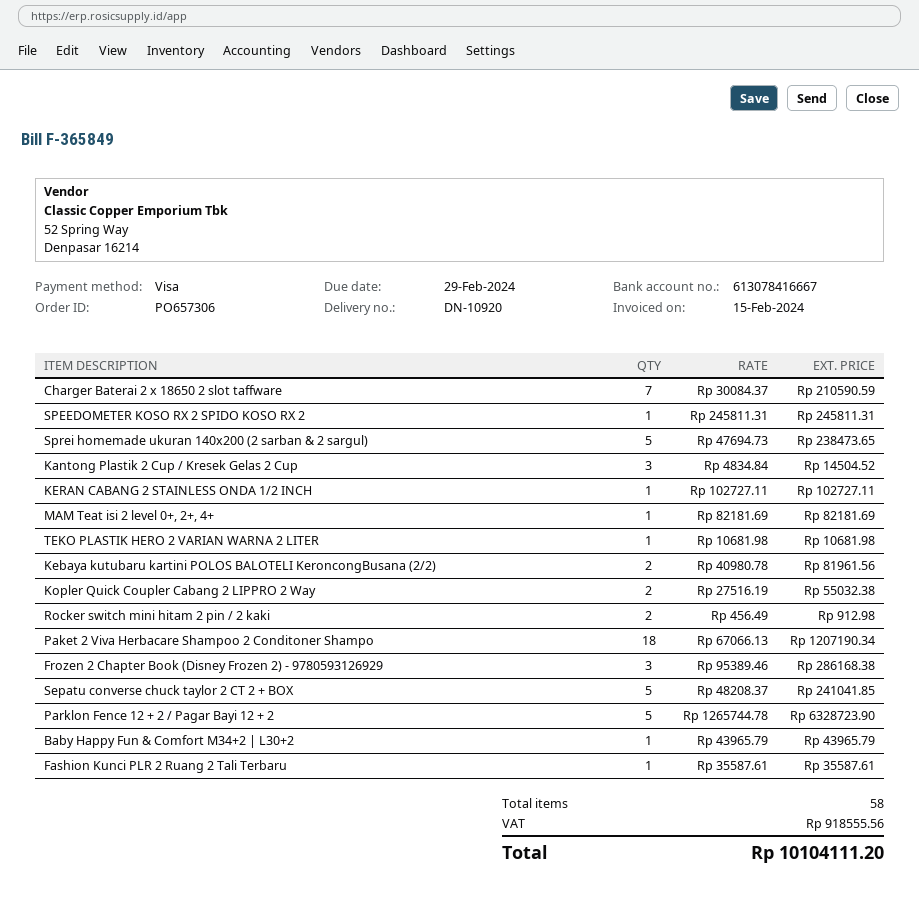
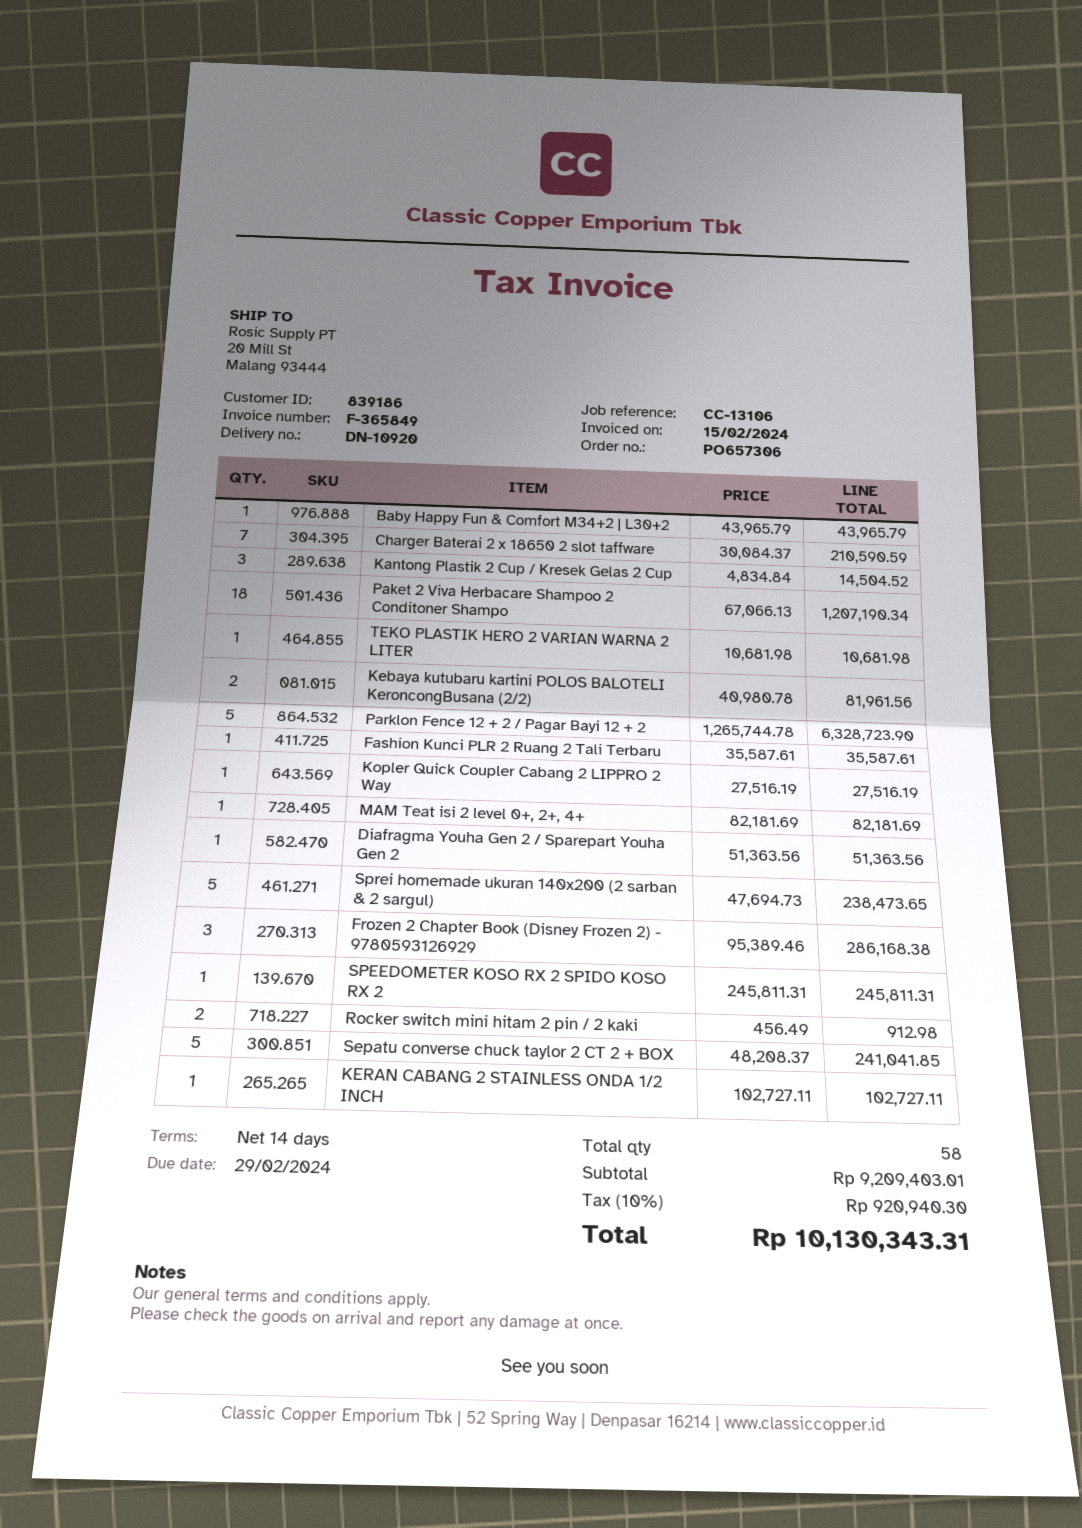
Kopler Quick Coupler Cabang 2 LIPPRO 2 Way: 2 x 27516.19 = 55032.38 -> 1 x 27516.19 = 27516.19
Diafragma Youha Gen 2 / Sparepart Youha Gen 2: none -> 1 x 51363.56 = 51363.56
tax: 918555.56 -> 920940.30
total: 10104111.20 -> 10130343.31

